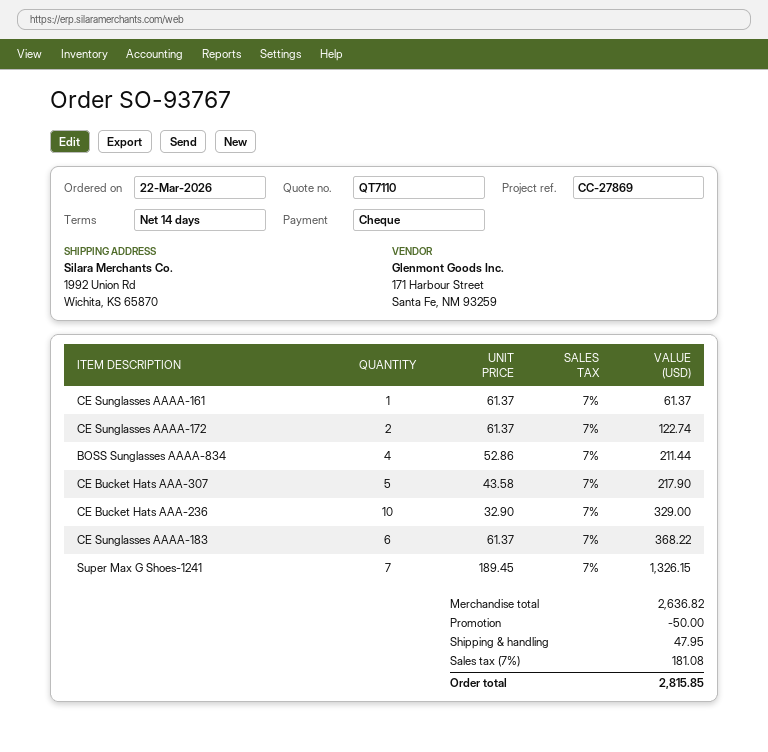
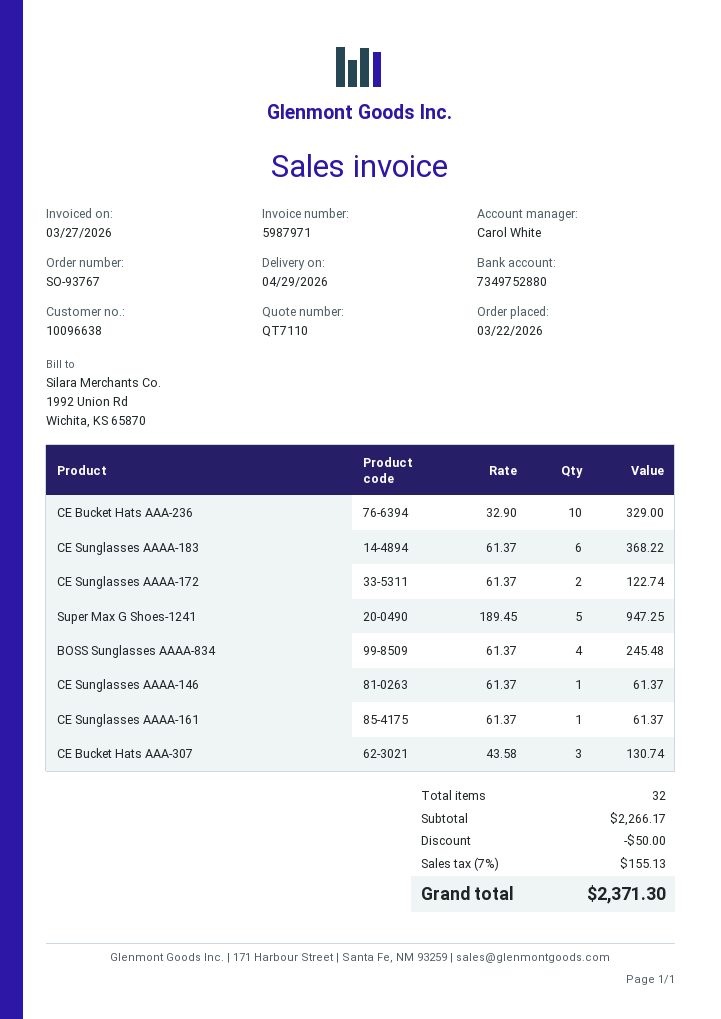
BOSS Sunglasses AAAA-834: 4 x 52.86 = 211.44 -> 4 x 61.37 = 245.48
CE Bucket Hats AAA-307: 5 x 43.58 = 217.90 -> 3 x 43.58 = 130.74
Super Max G Shoes-1241: 7 x 189.45 = 1326.15 -> 5 x 189.45 = 947.25
CE Sunglasses AAAA-146: none -> 1 x 61.37 = 61.37
subtotal: 2636.82 -> 2266.17
shipping: 47.95 -> none
tax: 7% = 181.08 -> 7% = 155.13
total: 2815.85 -> 2371.30

